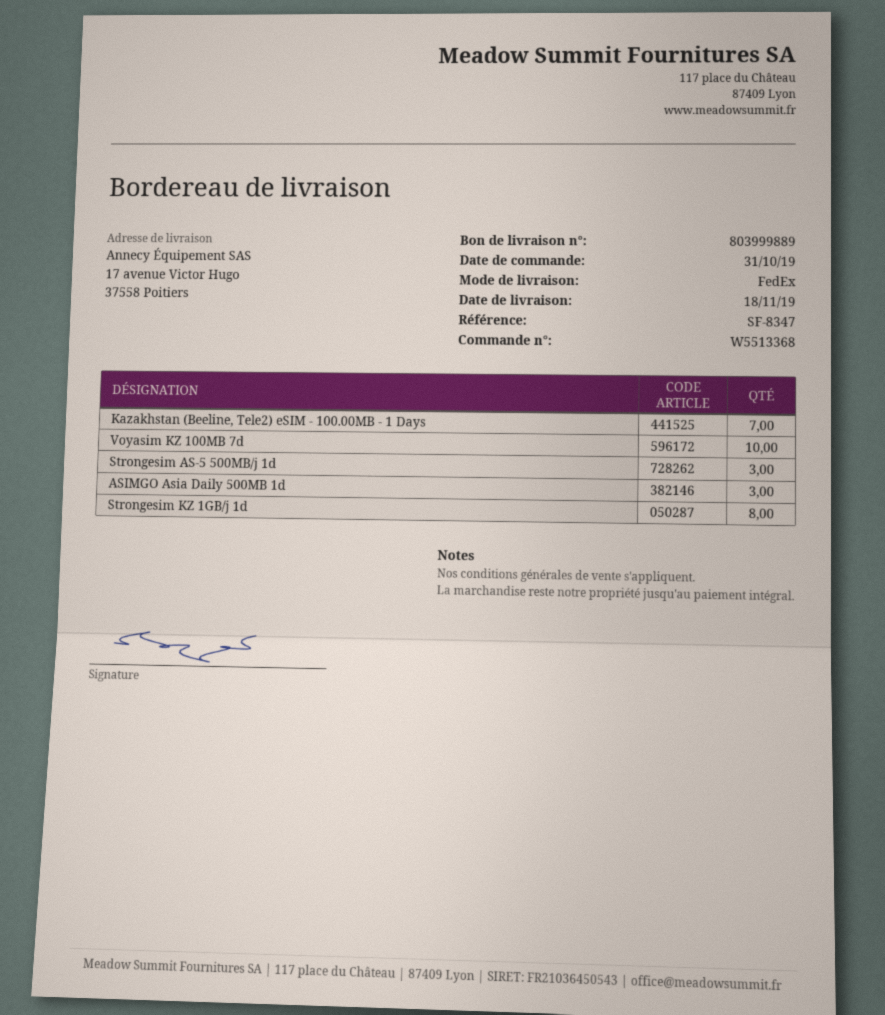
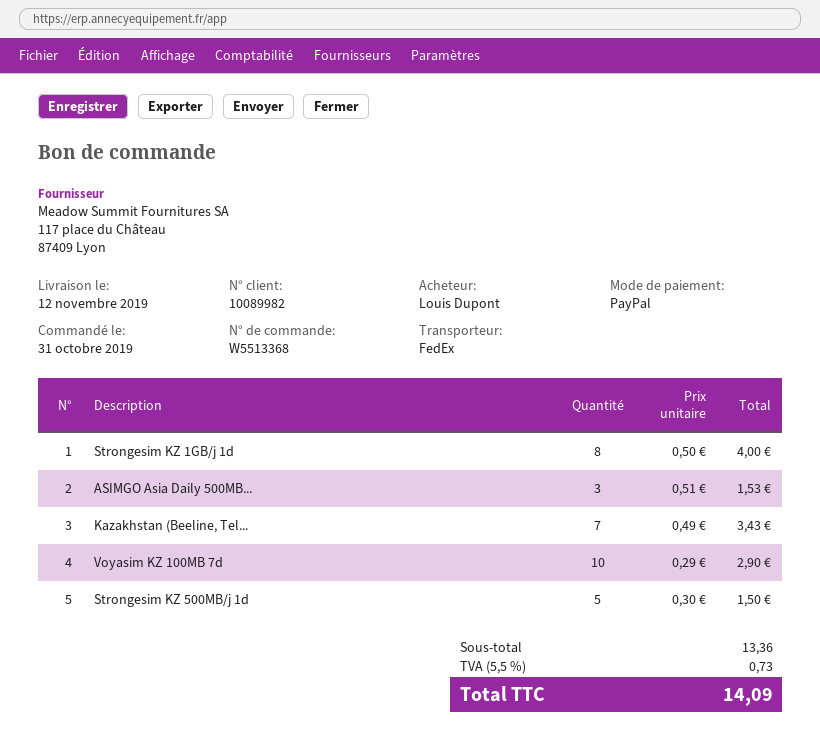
delivery date: 2019-11-18 -> 2019-11-12
Strongesim AS-5 500MB/j 1d: 3 -> none
Strongesim KZ 500MB/j 1d: none -> 5

